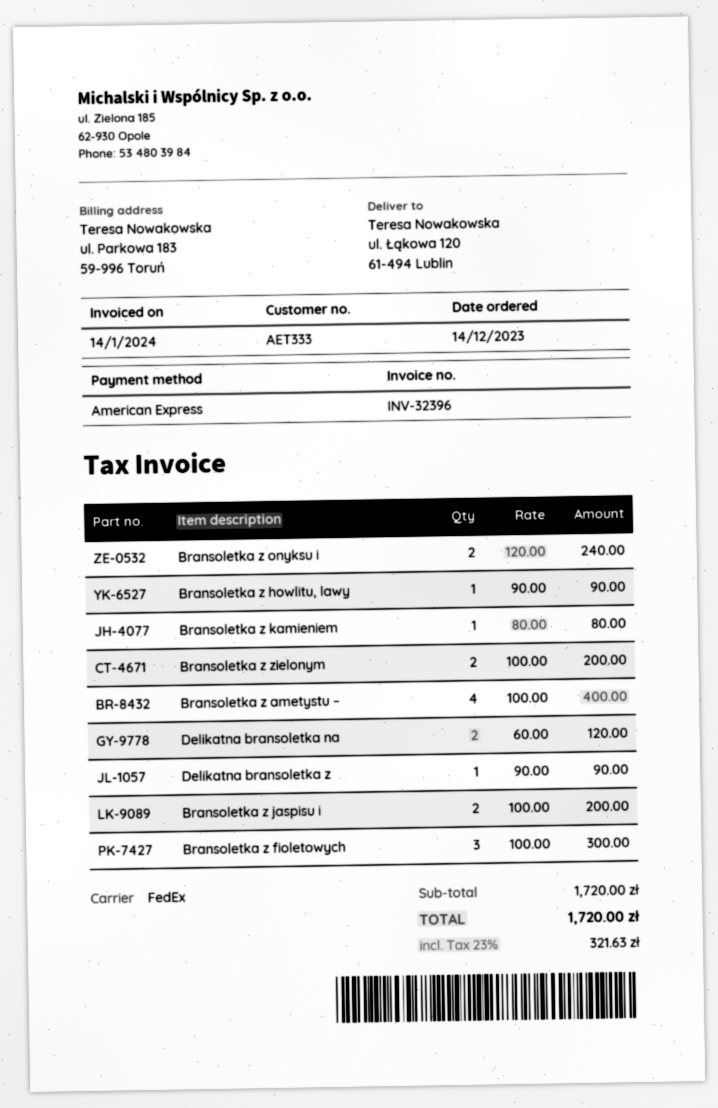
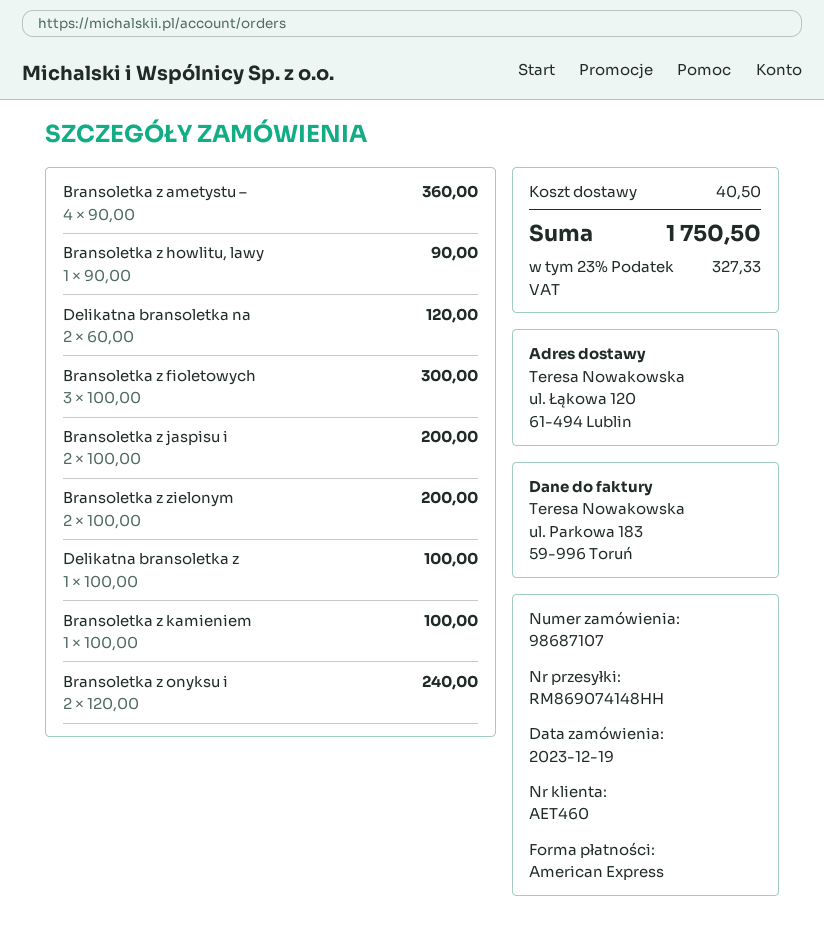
order date: 2023-12-14 -> 2023-12-19
customer number: AET333 -> AET460
Bransoletka z kamieniem: 1 x 80.00 = 80.00 -> 1 x 100.00 = 100.00
Bransoletka z ametystu –: 4 x 100.00 = 400.00 -> 4 x 90.00 = 360.00
Delikatna bransoletka z: 1 x 90.00 = 90.00 -> 1 x 100.00 = 100.00
shipping: none -> 40.50
tax: 23% = 321.63 -> 23% = 327.33
total: 1720.00 -> 1750.50

